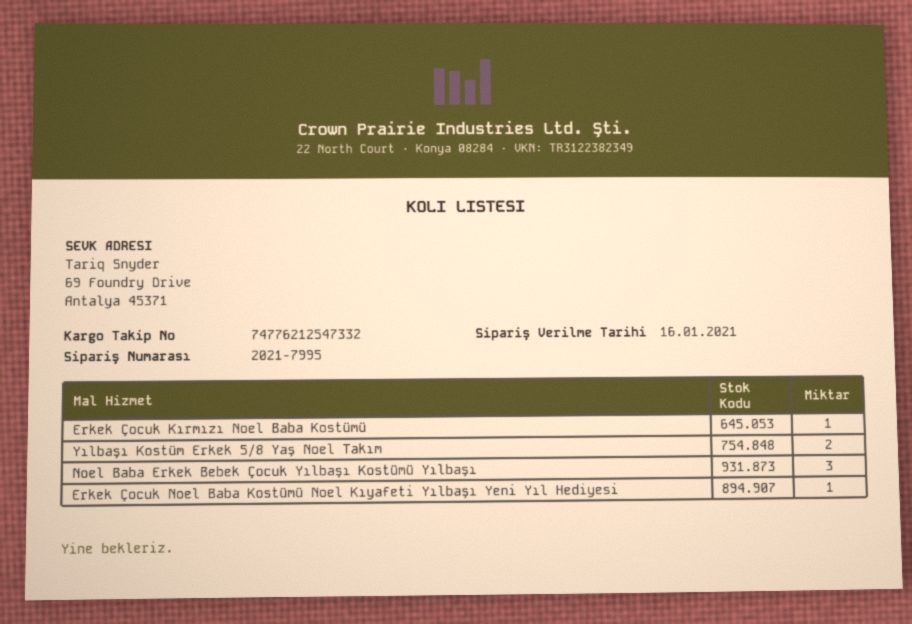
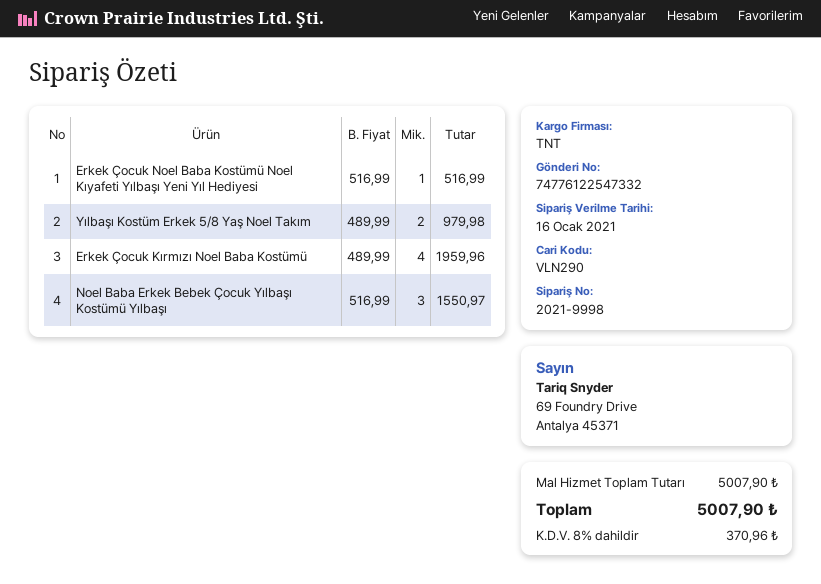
order number: 2021-7995 -> 2021-9998
tracking number: 74776212547332 -> 74776122547332
Erkek Çocuk Kırmızı Noel Baba Kostümü: 1 -> 4

